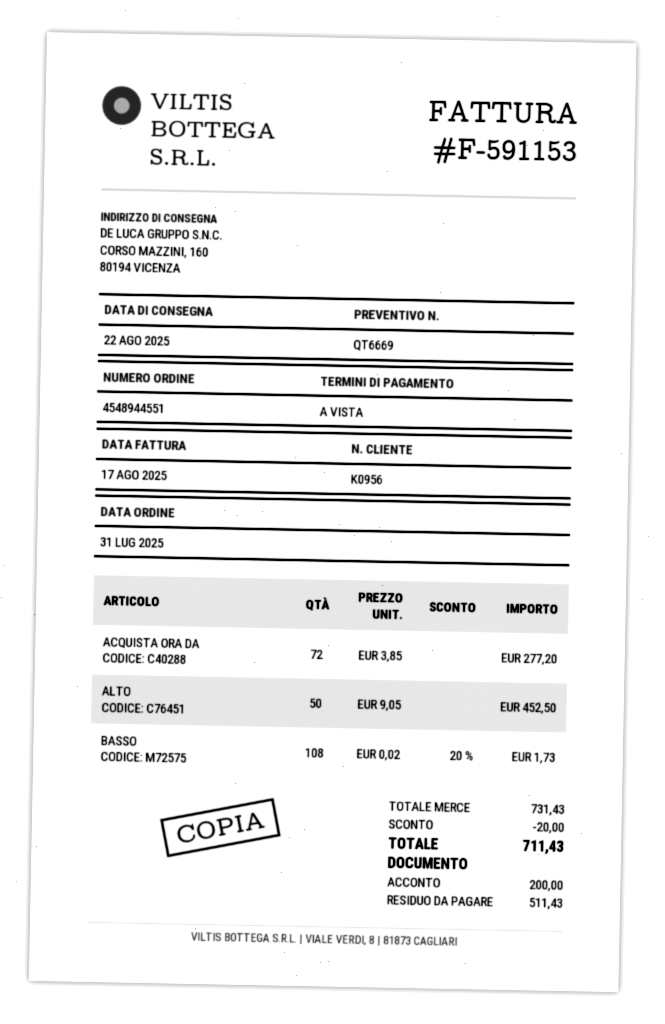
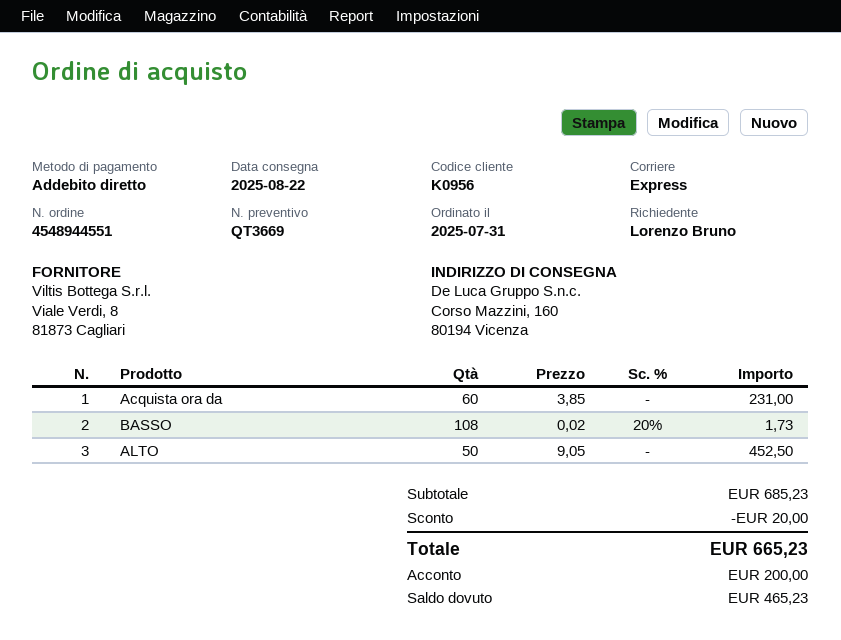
quote number: QT6669 -> QT3669
ACQUISTA ORA DA: 72 x 3.85 = 277.20 -> 60 x 3.85 = 231.00
subtotal: 731.43 -> 685.23
total: 711.43 -> 665.23
balance: 511.43 -> 465.23

